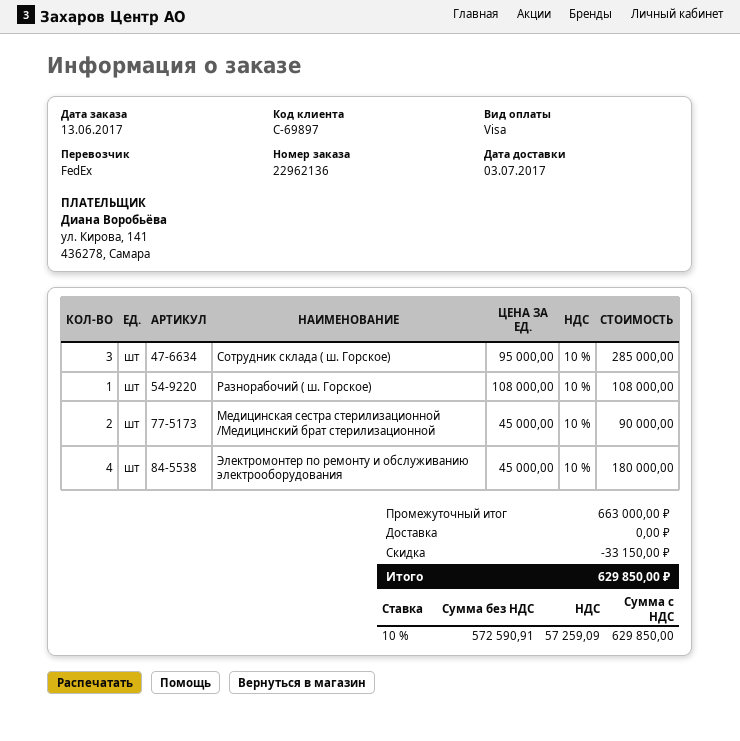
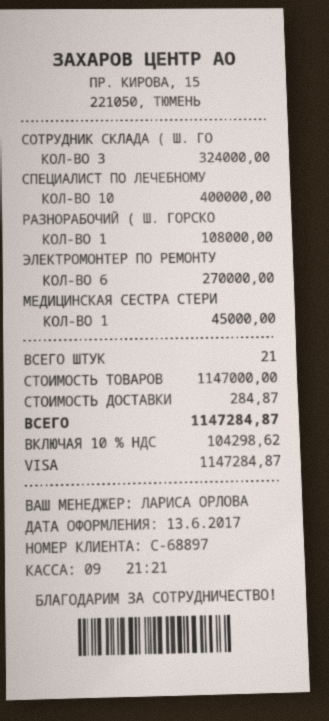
customer number: C-69897 -> C-68897
Сотрудник склада ( ш. Горское): 3 for 285000.00 -> 3 for 324000.00
Медицинская сестра стерилизационной /Медицинский брат стерилизационной: 2 for 90000.00 -> 1 for 45000.00
Электромонтер по ремонту и обслуживанию электрооборудования: 4 for 180000.00 -> 6 for 270000.00
СПЕЦИАЛИСТ ПО ЛЕЧЕБНОМУ: none -> 10 for 400000.00
subtotal: 663000.00 -> 1147000.00
discount: 33150.00 -> none
shipping: 0.00 -> 284.87
tax: 10% = 57259.09 -> 10% = 104298.62
total: 629850.00 -> 1147284.87

